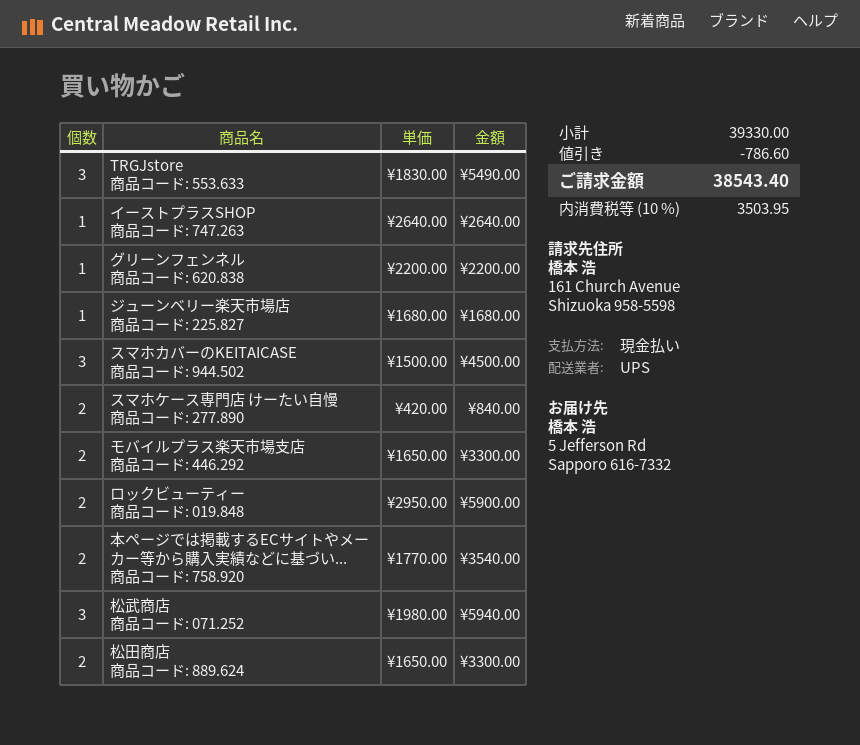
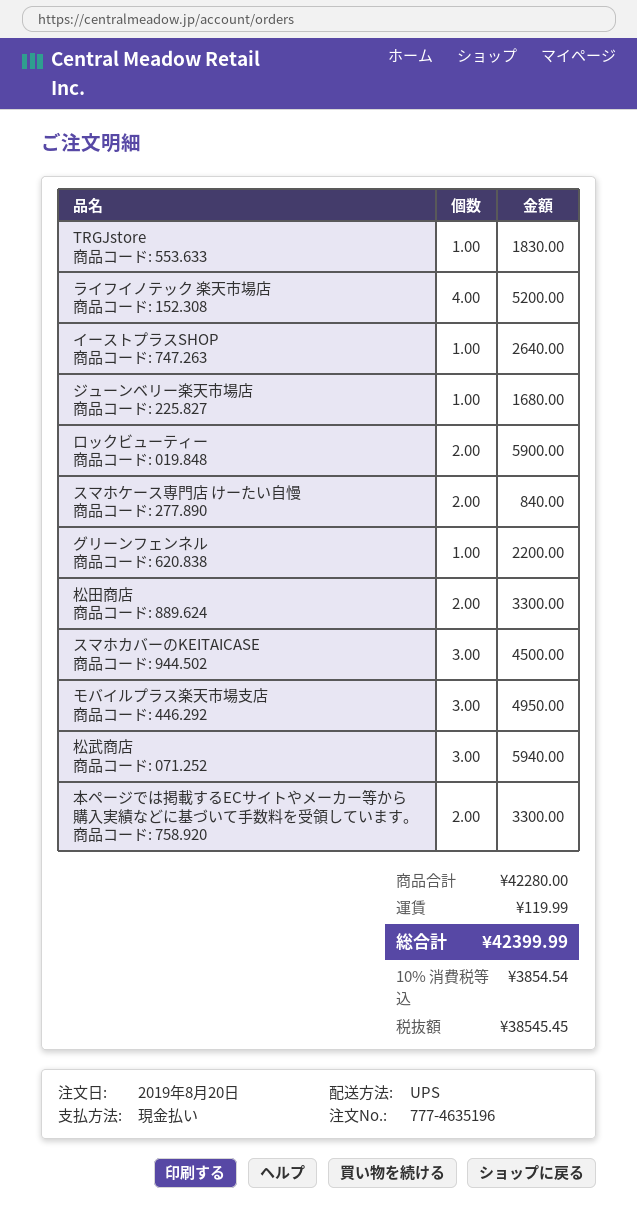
TRGJstore: 3 for 5490.00 -> 1 for 1830.00
モバイルプラス楽天市場支店: 2 for 3300.00 -> 3 for 4950.00
本ページでは掲載するECサイトやメーカー等から購入実績などに基づい...: 2 for 3540.00 -> 2 for 3300.00
ライフイノテック 楽天市場店: none -> 4 for 5200.00
subtotal: 39330.00 -> 42280.00
discount: 786.60 -> none
shipping: none -> 119.99
tax: 10% = 3503.95 -> 10% = 3854.54
total: 38543.40 -> 42399.99

